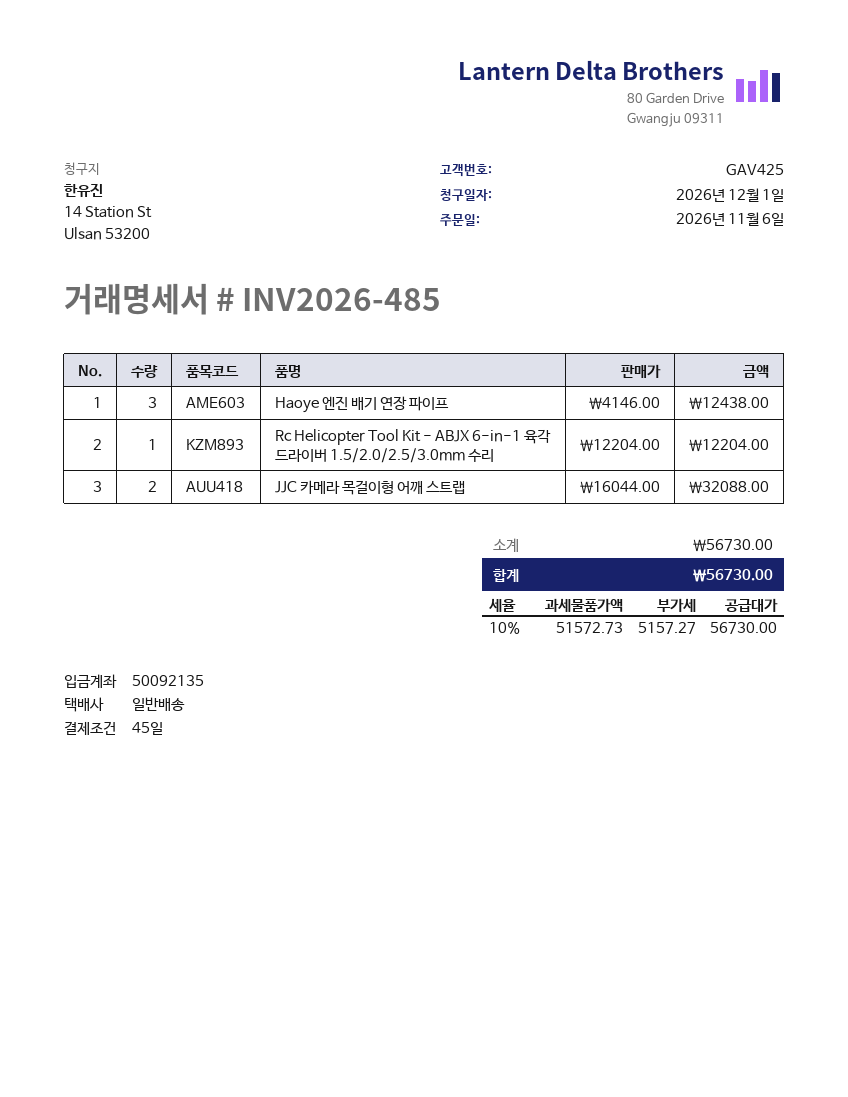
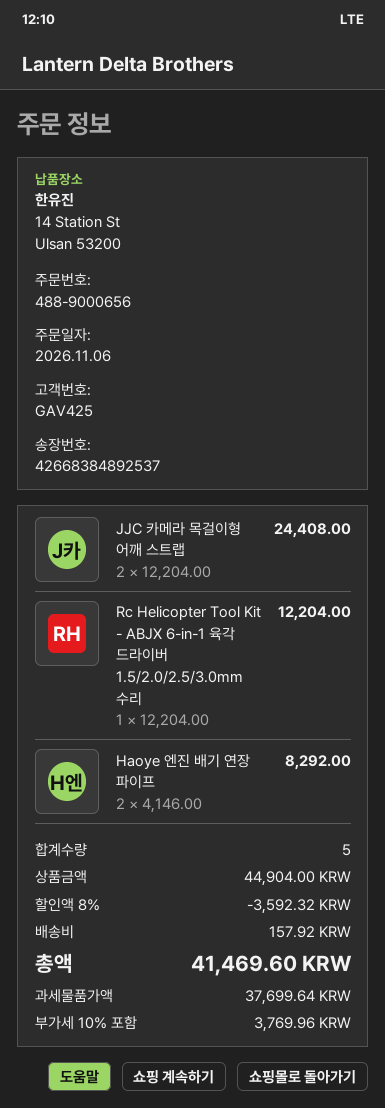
Haoye 엔진 배기 연장 파이프: 3 x 4146.00 = 12438.00 -> 2 x 4146.00 = 8292.00
JJC 카메라 목걸이형 어깨 스트랩: 2 x 16044.00 = 32088.00 -> 2 x 12204.00 = 24408.00
subtotal: 56730.00 -> 44904.00
discount: none -> 8% = 3592.32
shipping: none -> 157.92
net: 51572.73 -> 37699.64
tax: 10% = 5157.27 -> 10% = 3769.96
total: 56730.00 -> 41469.60

